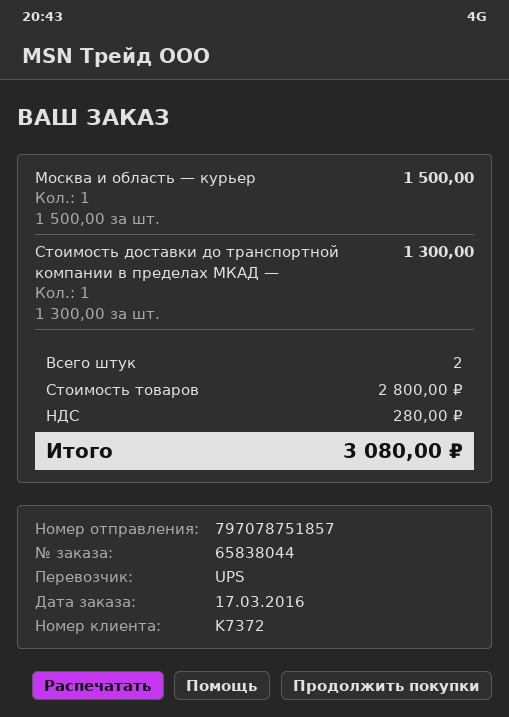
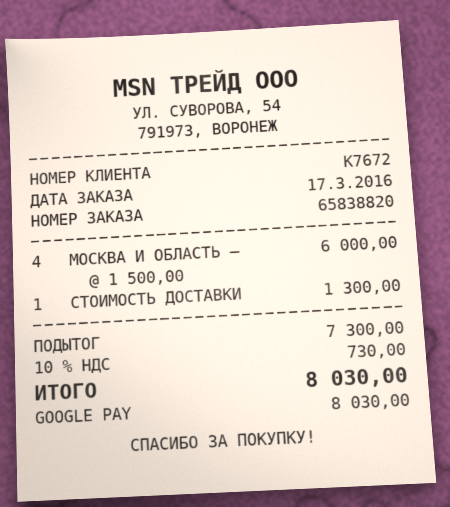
order number: 65838044 -> 65838820
customer number: K7372 -> K7672
Москва и область — курьер: 1 x 1500.00 = 1500.00 -> 4 x 1500.00 = 6000.00
subtotal: 2800.00 -> 7300.00
tax: 280.00 -> 730.00
total: 3080.00 -> 8030.00

